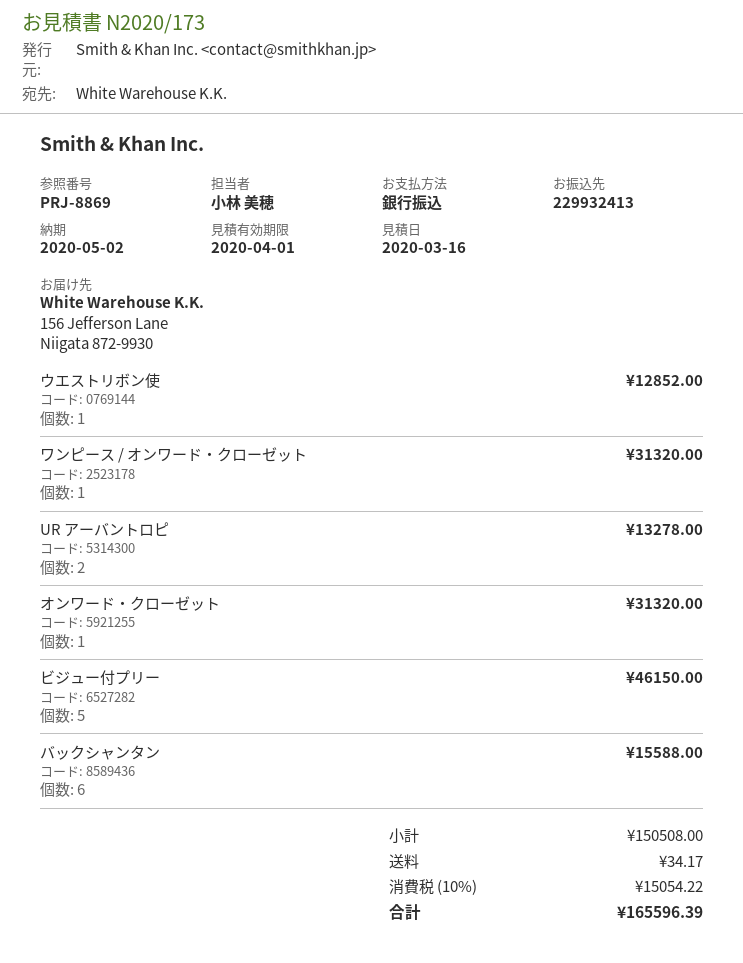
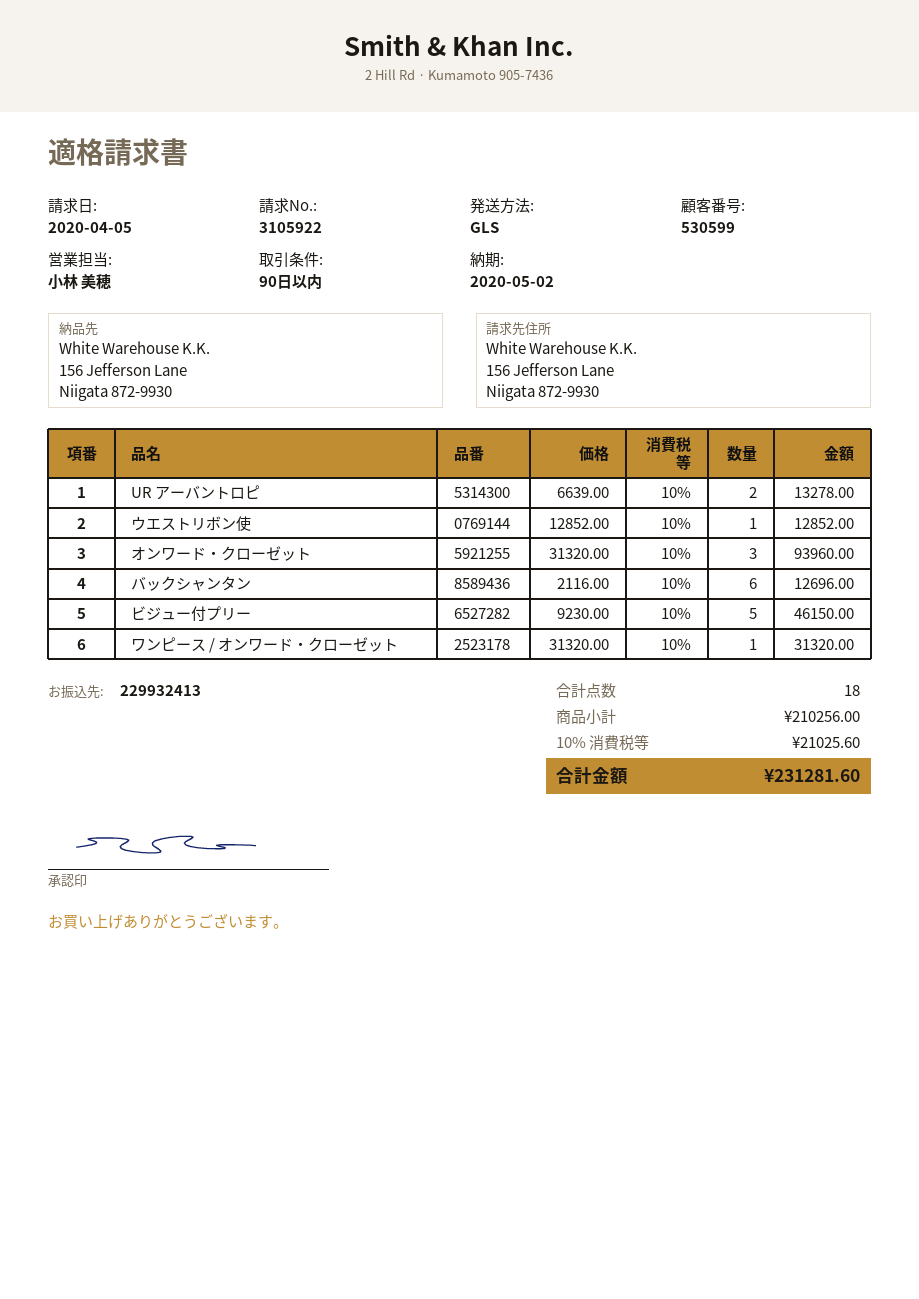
オンワード・クローゼット: 1 for 31320.00 -> 3 for 93960.00
バックシャンタン: 6 for 15588.00 -> 6 for 12696.00
subtotal: 150508.00 -> 210256.00
shipping: 34.17 -> none
tax: 10% = 15054.22 -> 10% = 21025.60
total: 165596.39 -> 231281.60

